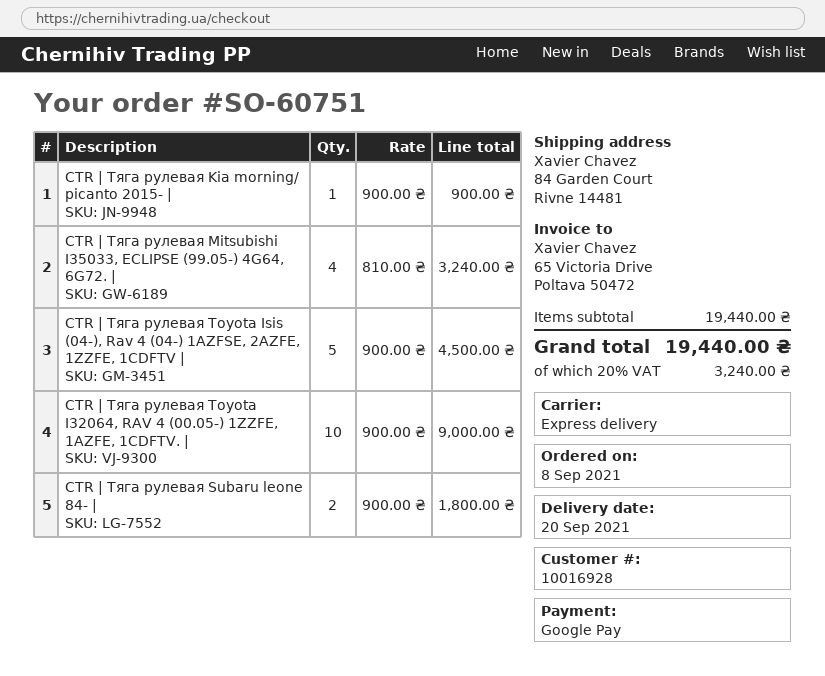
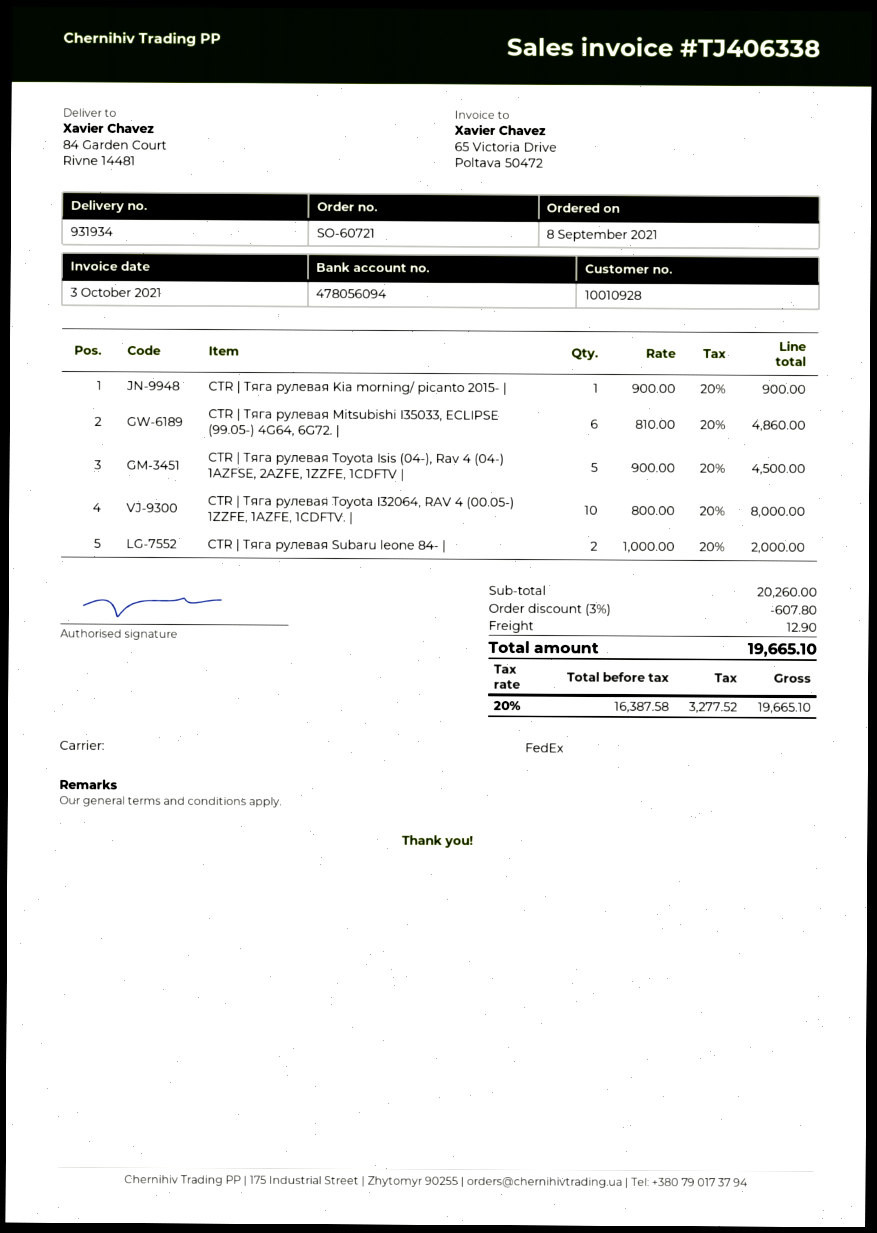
order number: SO-60751 -> SO-60721
customer number: 10016928 -> 10010928
shipping method: express -> FedEx
CTR | Тяга рулевая Mitsubishi I35033, ECLIPSE (99.05-) 4G64, 6G72. |: 4 x 810.00 = 3240.00 -> 6 x 810.00 = 4860.00
CTR | Тяга рулевая Toyota I32064, RAV 4 (00.05-) 1ZZFE, 1AZFE, 1CDFTV. |: 10 x 900.00 = 9000.00 -> 10 x 800.00 = 8000.00
CTR | Тяга рулевая Subaru leone 84- |: 2 x 900.00 = 1800.00 -> 2 x 1000.00 = 2000.00
subtotal: 19440.00 -> 20260.00
discount: none -> 3% = 607.80
shipping: none -> 12.90
tax: 20% = 3240.00 -> 20% = 3277.52
total: 19440.00 -> 19665.10

